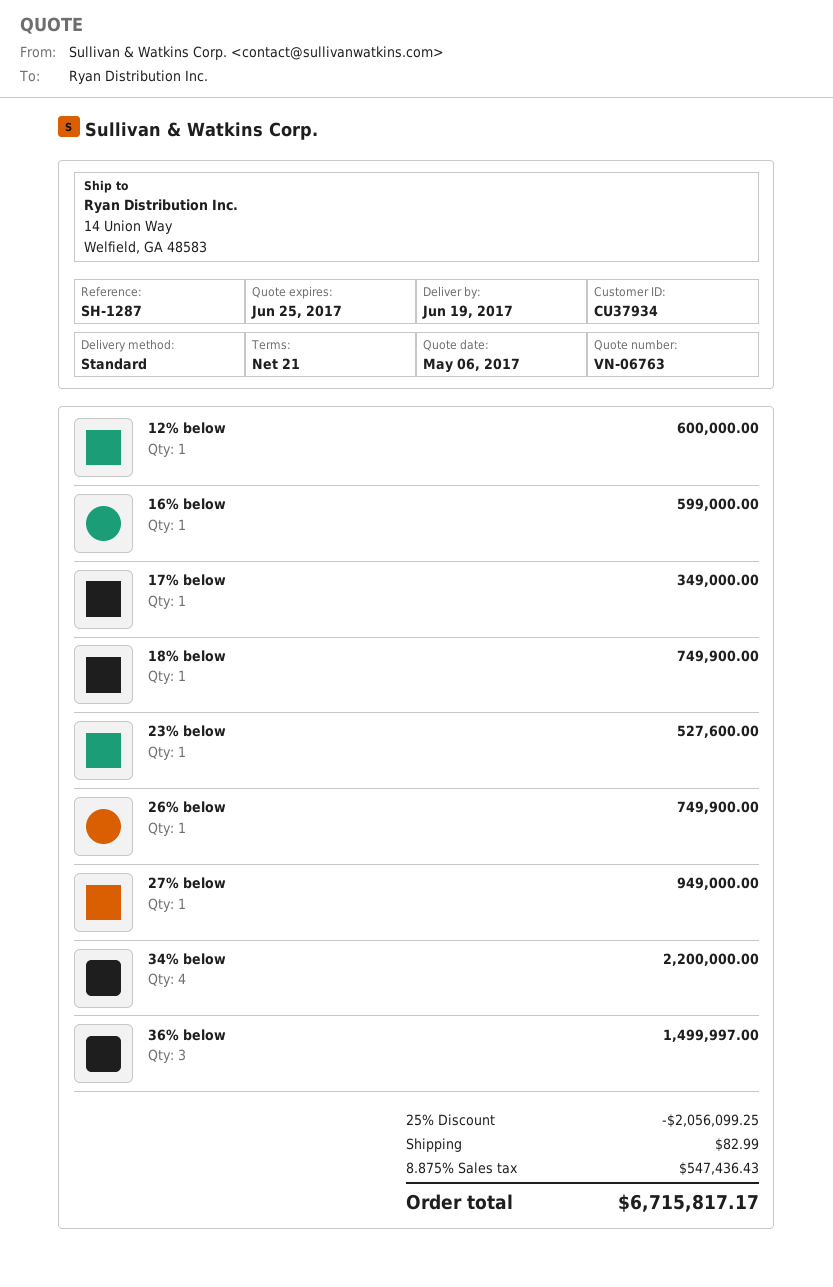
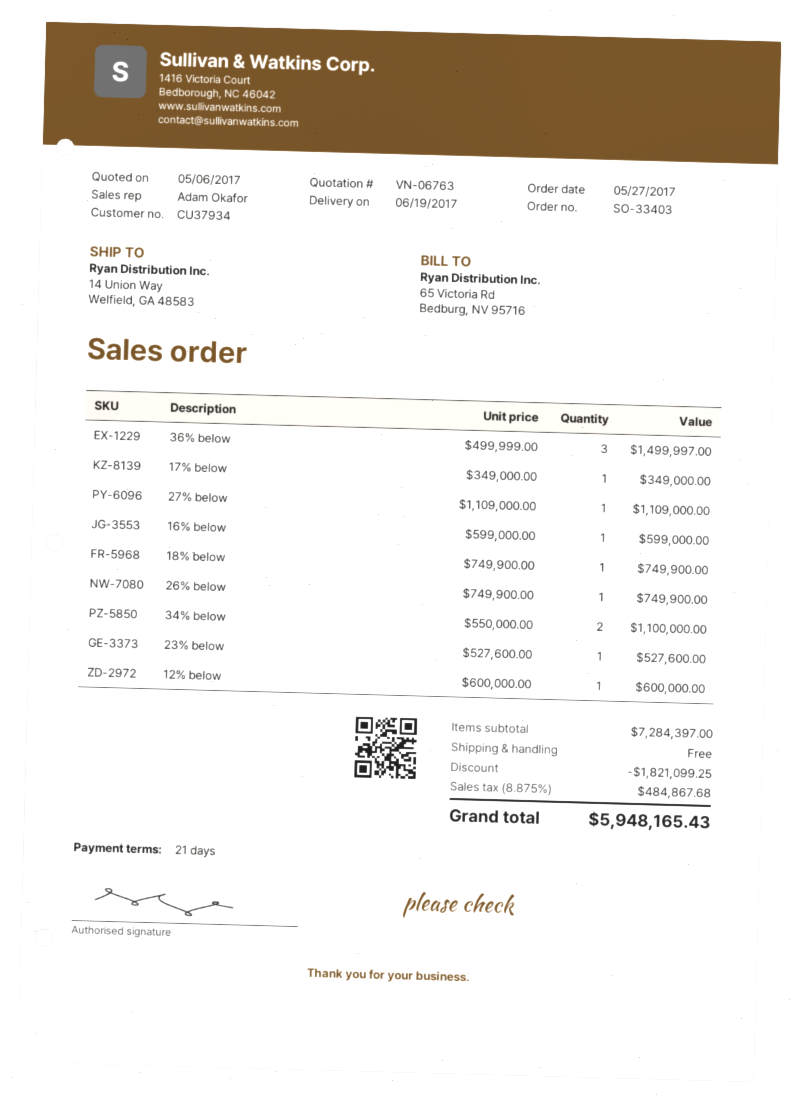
27% below: 1 for 949000.00 -> 1 for 1109000.00
34% below: 4 for 2200000.00 -> 2 for 1100000.00
discount: 2056099.25 -> 1821099.25
shipping: 82.99 -> 0.00
tax: 8.875% = 547436.43 -> 8.875% = 484867.68
total: 6715817.17 -> 5948165.43

